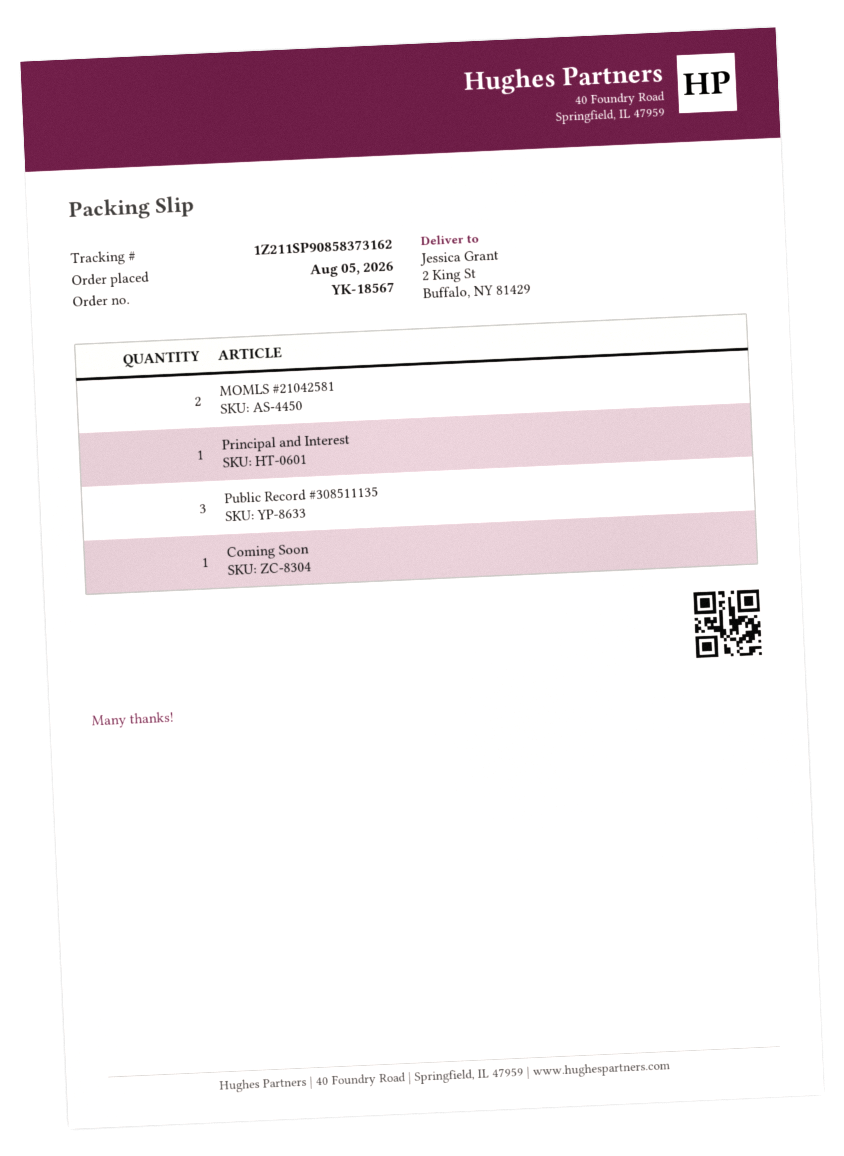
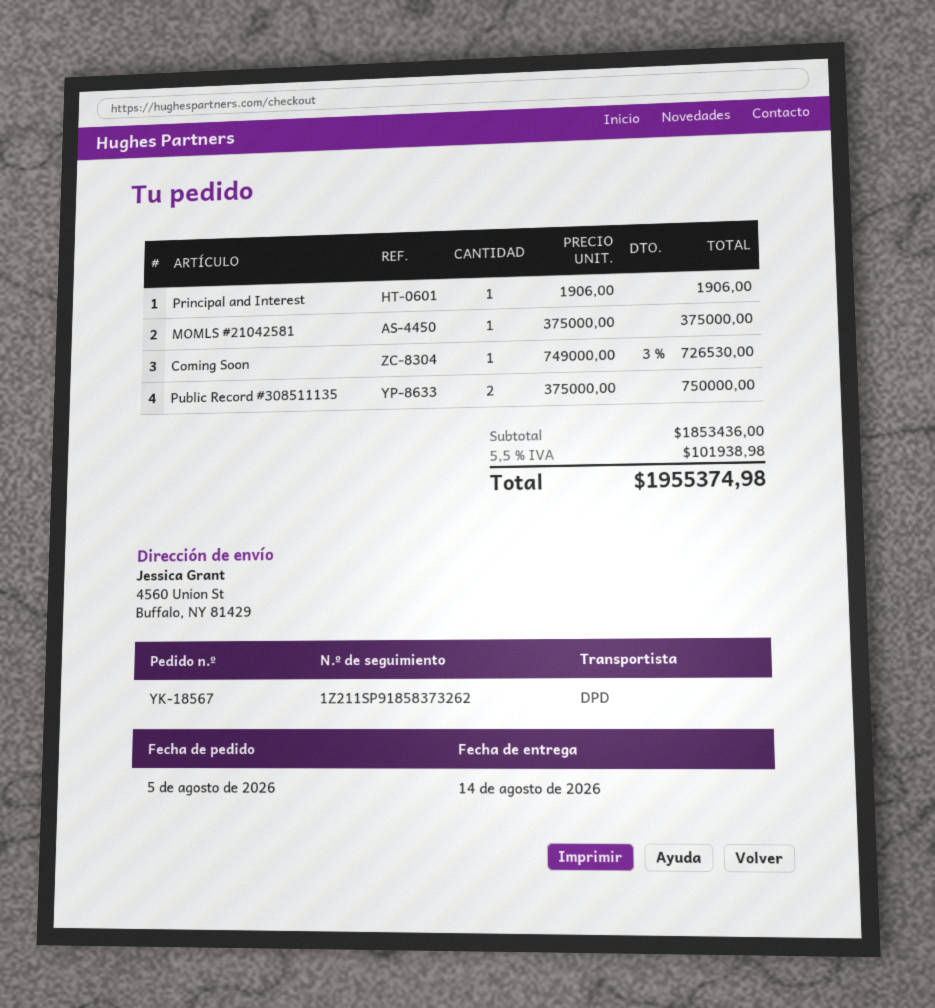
tracking number: 1Z211SP90858373162 -> 1Z211SP91858373262
ship to: 2 King St, Buffalo, NY 81429 -> 4560 Union St, Buffalo, NY 81429
MOMLS #21042581: 2 -> 1
Public Record #308511135: 3 -> 2

